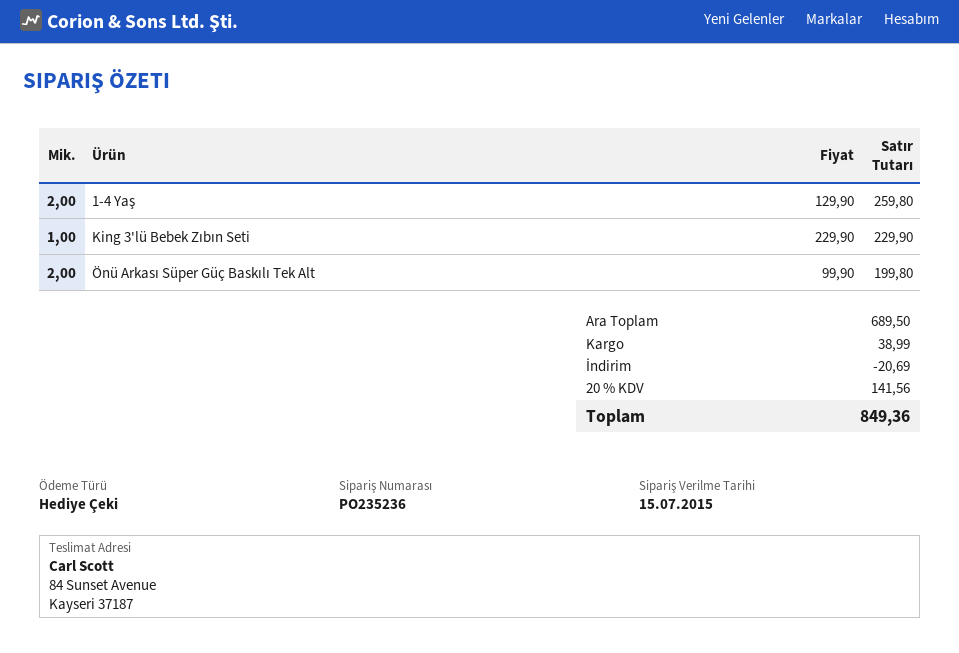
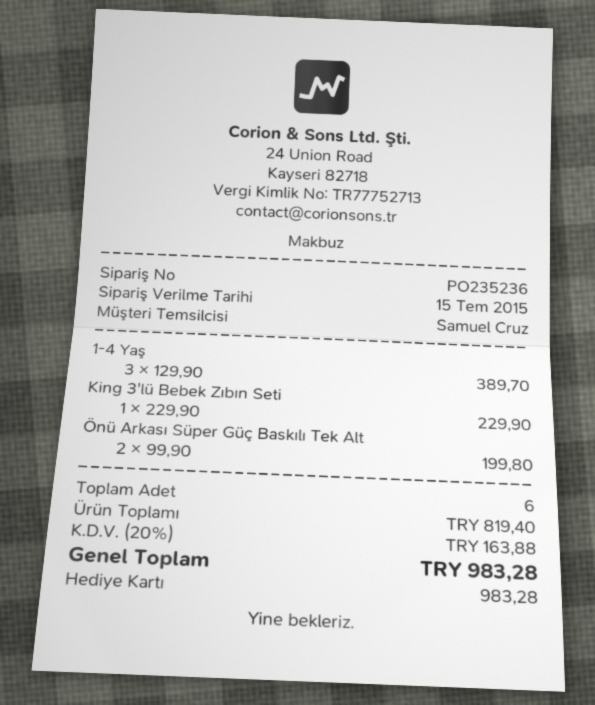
1-4 Yaş: 2 x 129.90 = 259.80 -> 3 x 129.90 = 389.70
subtotal: 689.50 -> 819.40
discount: 20.69 -> none
shipping: 38.99 -> none
tax: 20% = 141.56 -> 20% = 163.88
total: 849.36 -> 983.28

